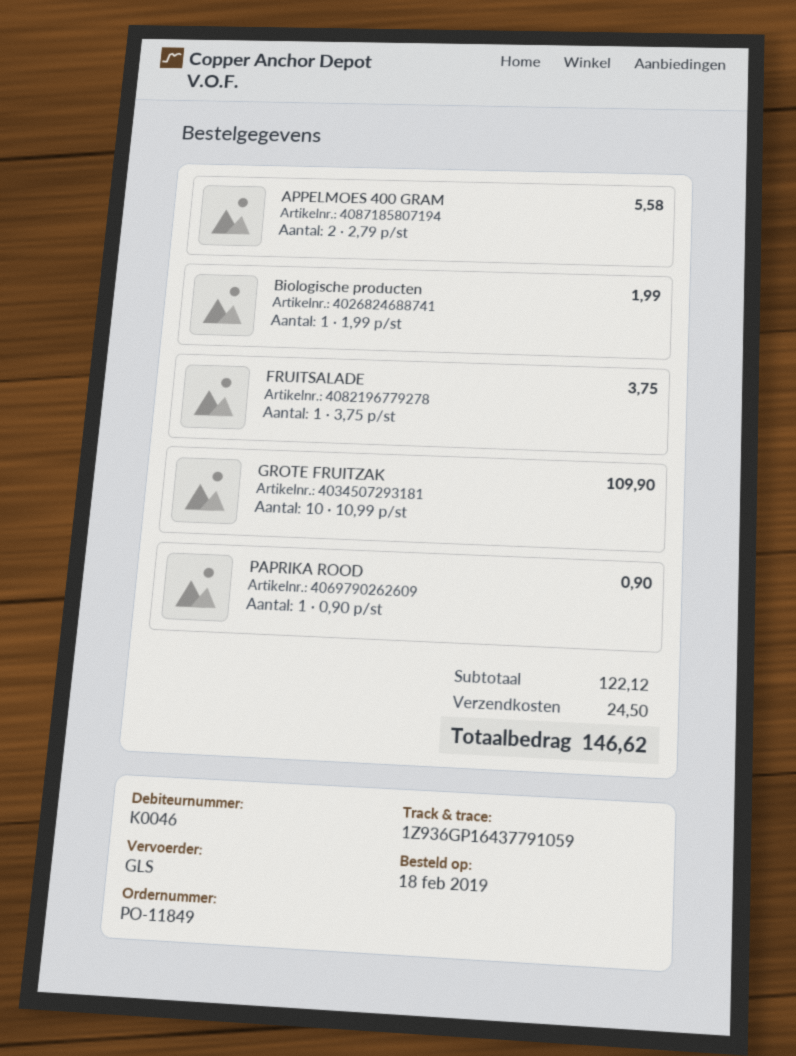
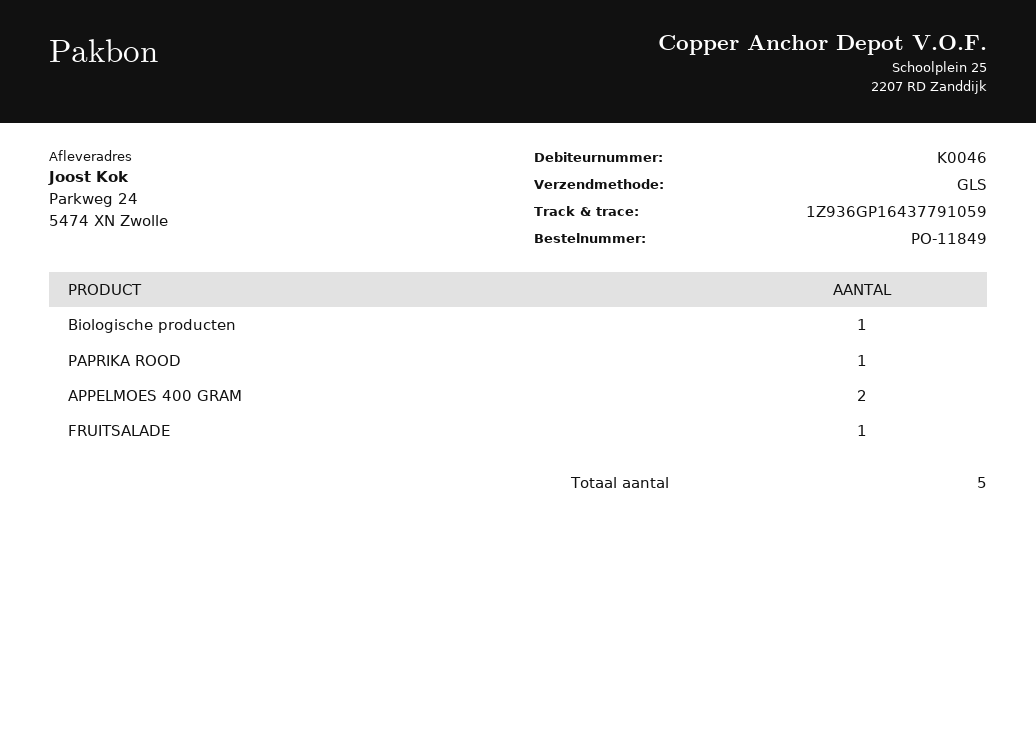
GROTE FRUITZAK: 10 -> none

